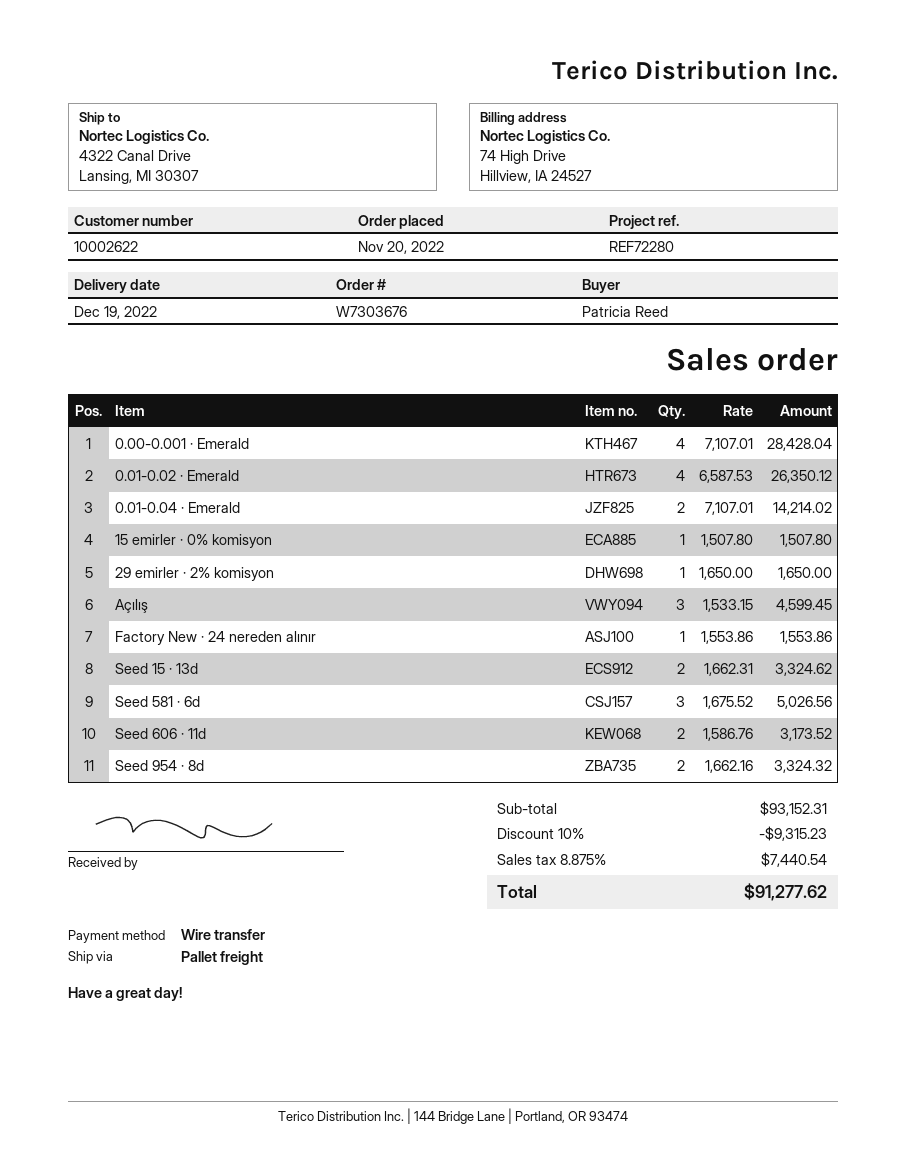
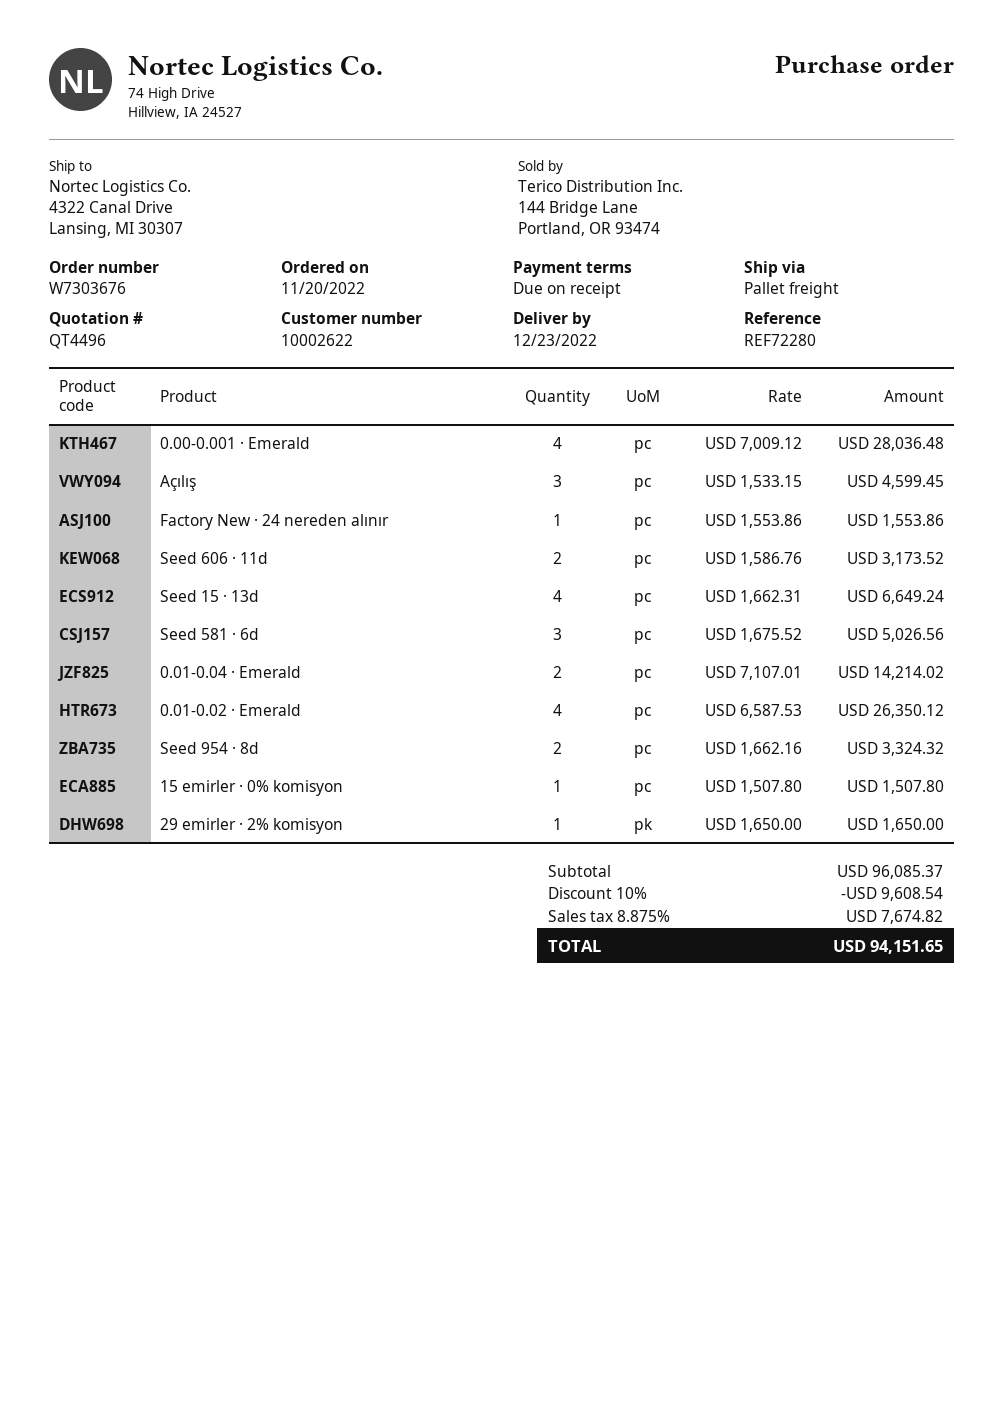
delivery date: 2022-12-19 -> 2022-12-23
0.00-0.001 · Emerald: 4 x 7107.01 = 28428.04 -> 4 x 7009.12 = 28036.48
Seed 15 · 13d: 2 x 1662.31 = 3324.62 -> 4 x 1662.31 = 6649.24
subtotal: 93152.31 -> 96085.37
discount: 10% = 9315.23 -> 10% = 9608.54
tax: 8.875% = 7440.54 -> 8.875% = 7674.82
total: 91277.62 -> 94151.65

